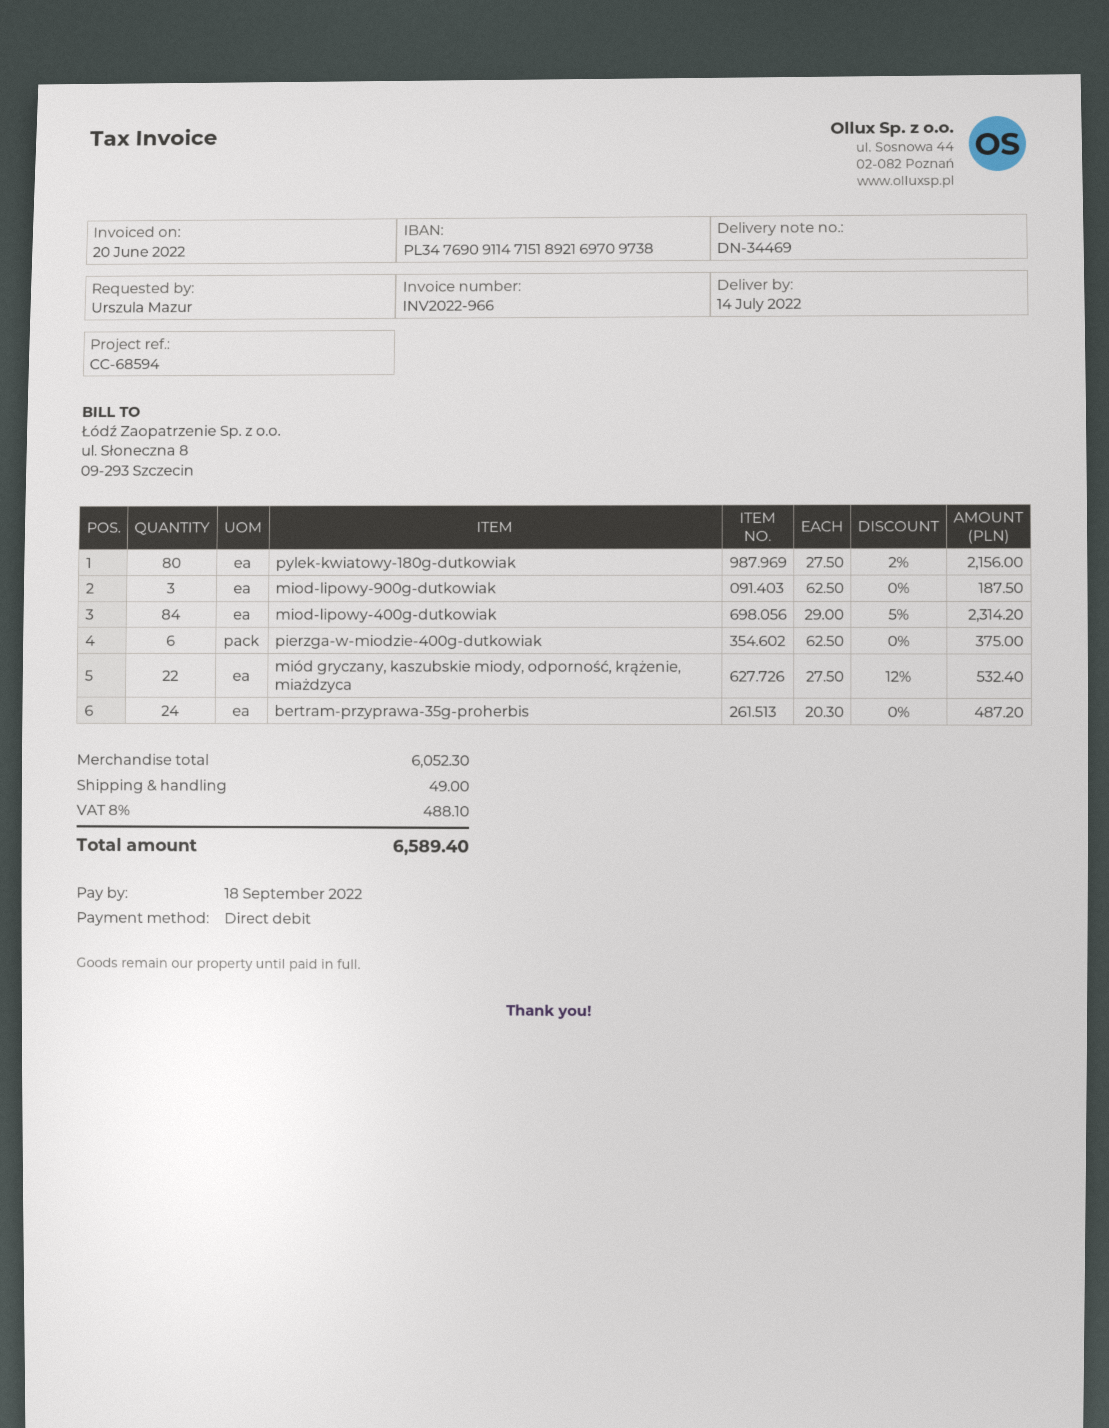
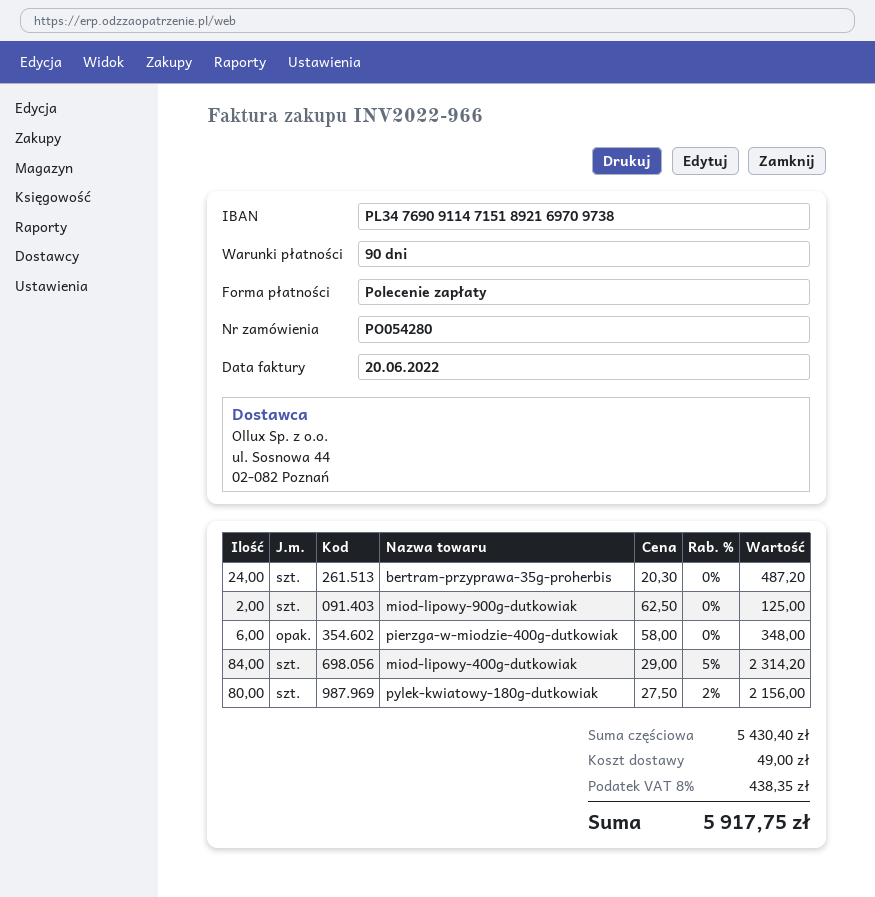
miod-lipowy-900g-dutkowiak: 3 x 62.50 = 187.50 -> 2 x 62.50 = 125.00
pierzga-w-miodzie-400g-dutkowiak: 6 x 62.50 = 375.00 -> 6 x 58.00 = 348.00
miód gryczany, kaszubskie miody, odporność, krążenie, miażdzyca: 22 x 27.50 - 12% = 532.40 -> none
subtotal: 6052.30 -> 5430.40
tax: 8% = 488.10 -> 8% = 438.35
total: 6589.40 -> 5917.75

